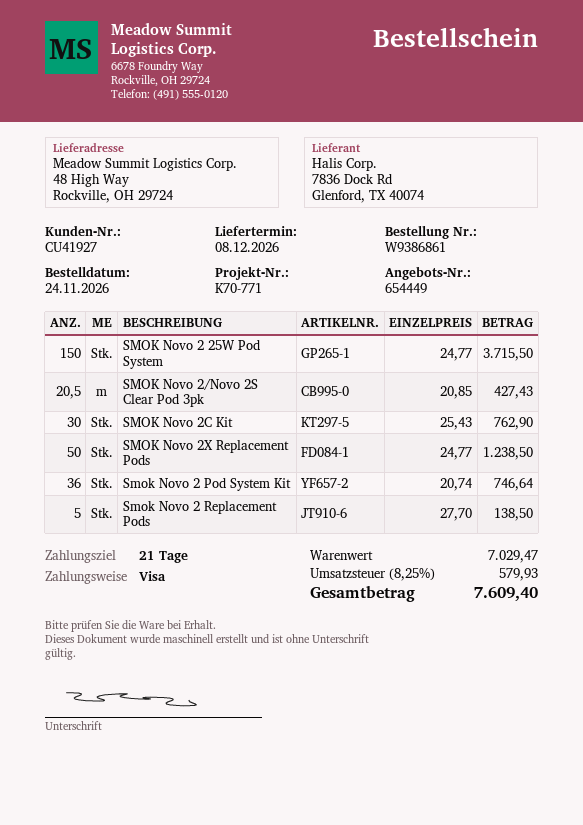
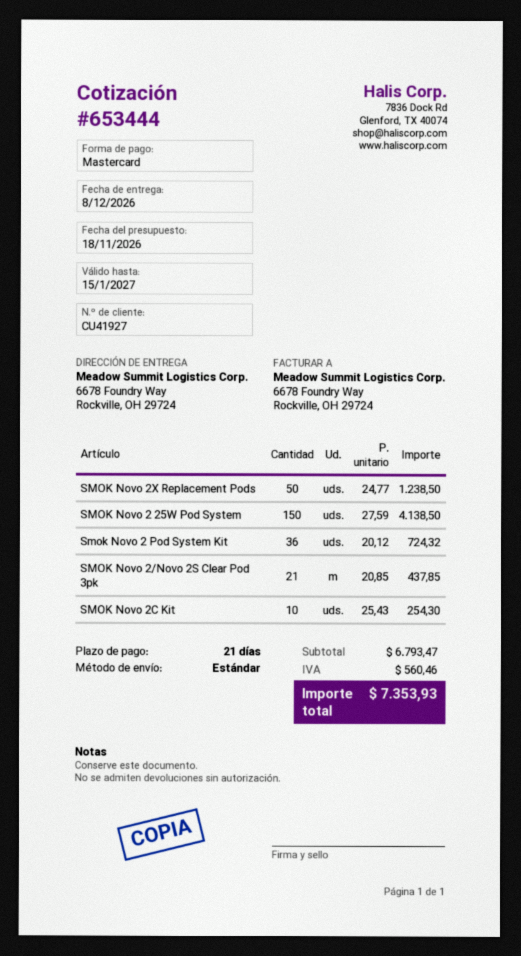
quote number: 654449 -> 653444
payment method: Visa -> Mastercard
ship to: 48 High Way, Rockville, OH 29724 -> 6678 Foundry Way, Rockville, OH 29724
SMOK Novo 2 25W Pod System: 150 x 24.77 = 3715.50 -> 150 x 27.59 = 4138.50
SMOK Novo 2/Novo 2S Clear Pod 3pk: 20.5 x 20.85 = 427.43 -> 21 x 20.85 = 437.85
SMOK Novo 2C Kit: 30 x 25.43 = 762.90 -> 10 x 25.43 = 254.30
Smok Novo 2 Pod System Kit: 36 x 20.74 = 746.64 -> 36 x 20.12 = 724.32
Smok Novo 2 Replacement Pods: 5 x 27.70 = 138.50 -> none
subtotal: 7029.47 -> 6793.47
tax: 579.93 -> 560.46
total: 7609.40 -> 7353.93

